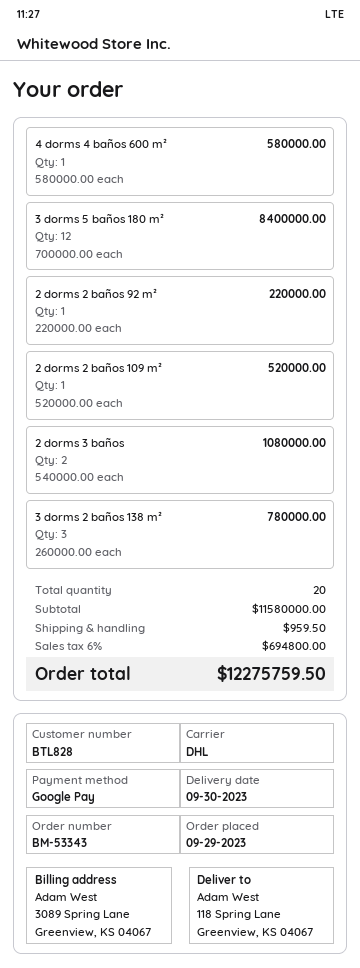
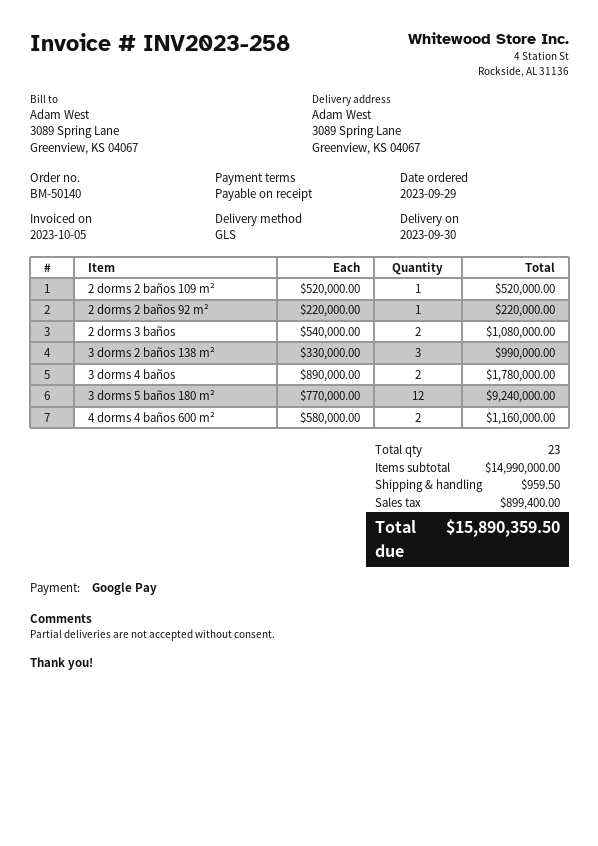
order number: BM-53343 -> BM-50140
shipping method: DHL -> GLS
ship to: 118 Spring Lane, Greenview, KS 04067 -> 3089 Spring Lane, Greenview, KS 04067
4 dorms 4 baños 600 m²: 1 x 580000.00 = 580000.00 -> 2 x 580000.00 = 1160000.00
3 dorms 5 baños 180 m²: 12 x 700000.00 = 8400000.00 -> 12 x 770000.00 = 9240000.00
3 dorms 2 baños 138 m²: 3 x 260000.00 = 780000.00 -> 3 x 330000.00 = 990000.00
3 dorms 4 baños: none -> 2 x 890000.00 = 1780000.00
total quantity: 20 -> 23
subtotal: 11580000.00 -> 14990000.00
tax: 694800.00 -> 899400.00
total: 12275759.50 -> 15890359.50

